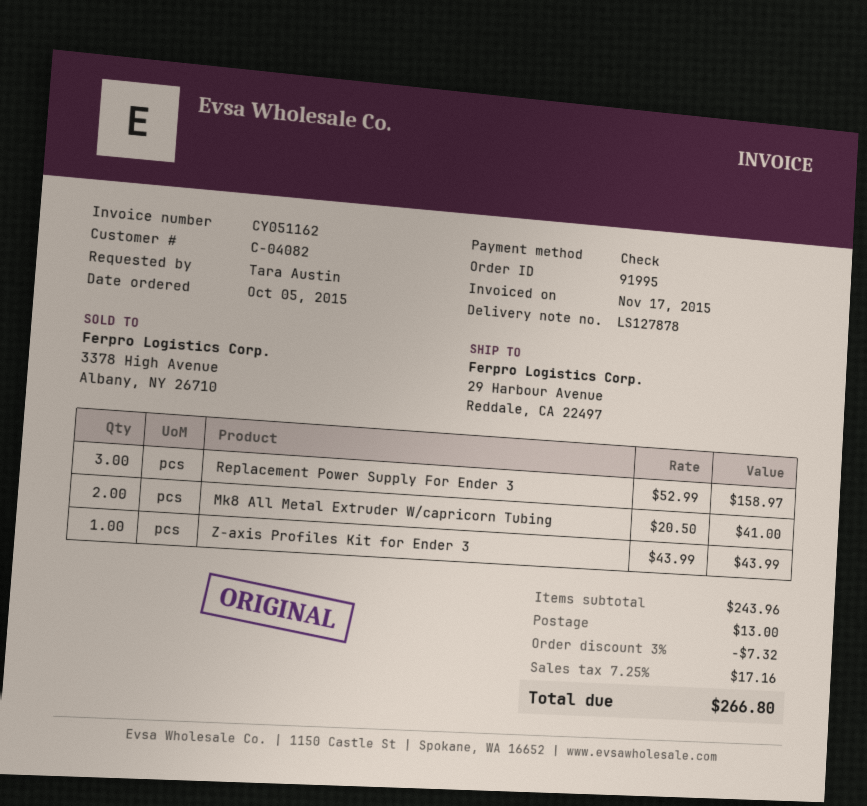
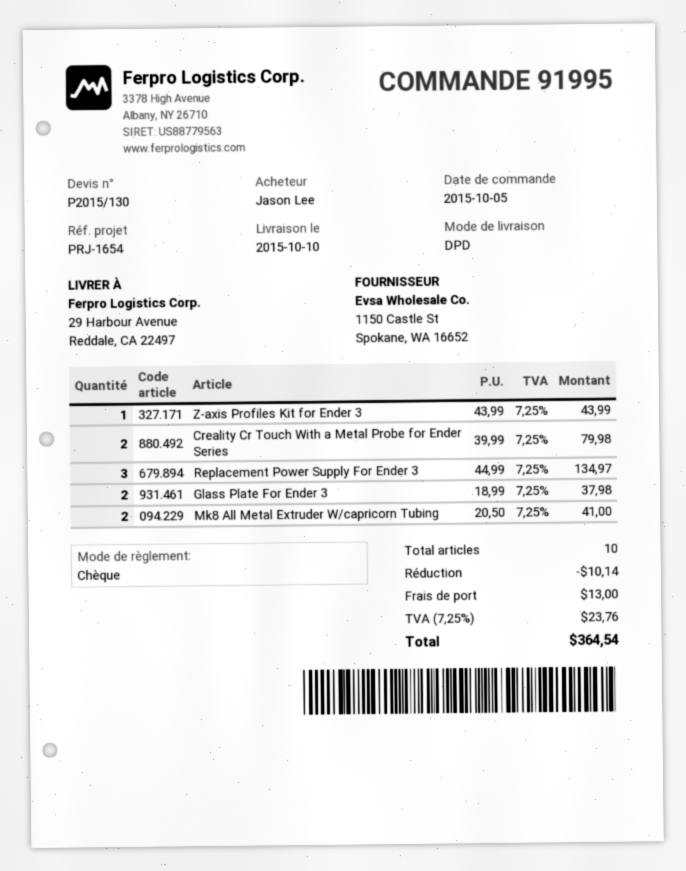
ordered by: Tara Austin -> Jason Lee
Replacement Power Supply For Ender 3: 3 x 52.99 = 158.97 -> 3 x 44.99 = 134.97
Creality Cr Touch With a Metal Probe for Ender Series: none -> 2 x 39.99 = 79.98
Glass Plate For Ender 3: none -> 2 x 18.99 = 37.98
discount: 7.32 -> 10.14
tax: 7.25% = 17.16 -> 7.25% = 23.76
total: 266.80 -> 364.54

